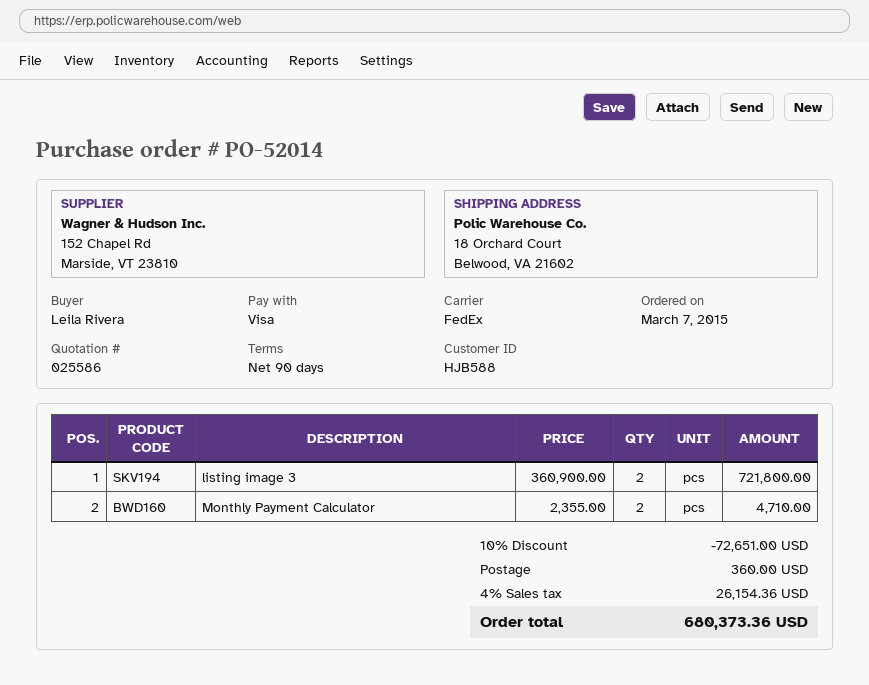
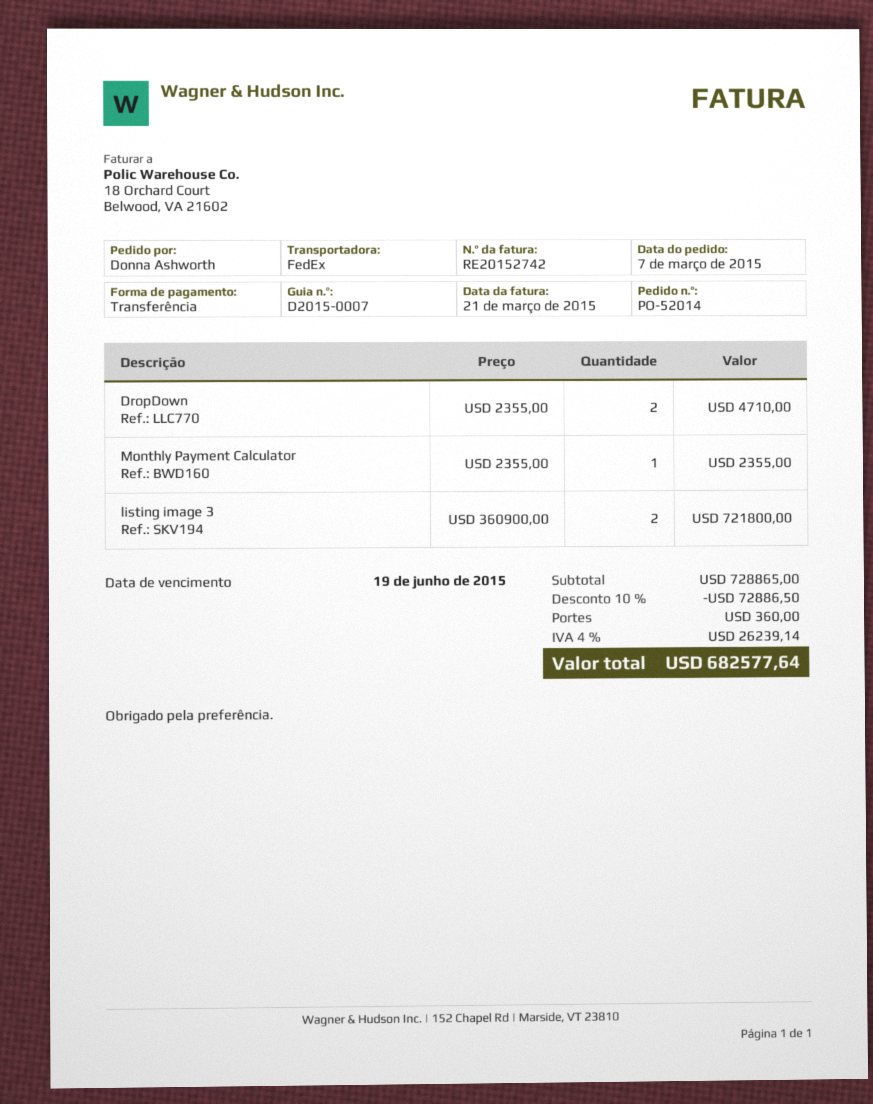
ordered by: Leila Rivera -> Donna Ashworth
payment method: Visa -> bank transfer
Monthly Payment Calculator: 2 x 2355.00 = 4710.00 -> 1 x 2355.00 = 2355.00
DropDown: none -> 2 x 2355.00 = 4710.00
discount: 10% = 72651.00 -> 10% = 72886.50
tax: 4% = 26154.36 -> 4% = 26239.14
total: 680373.36 -> 682577.64

